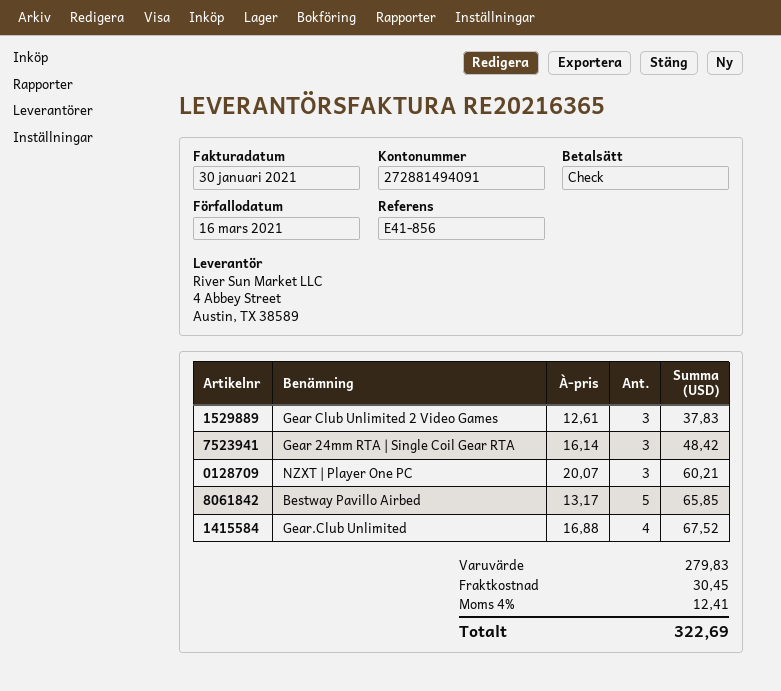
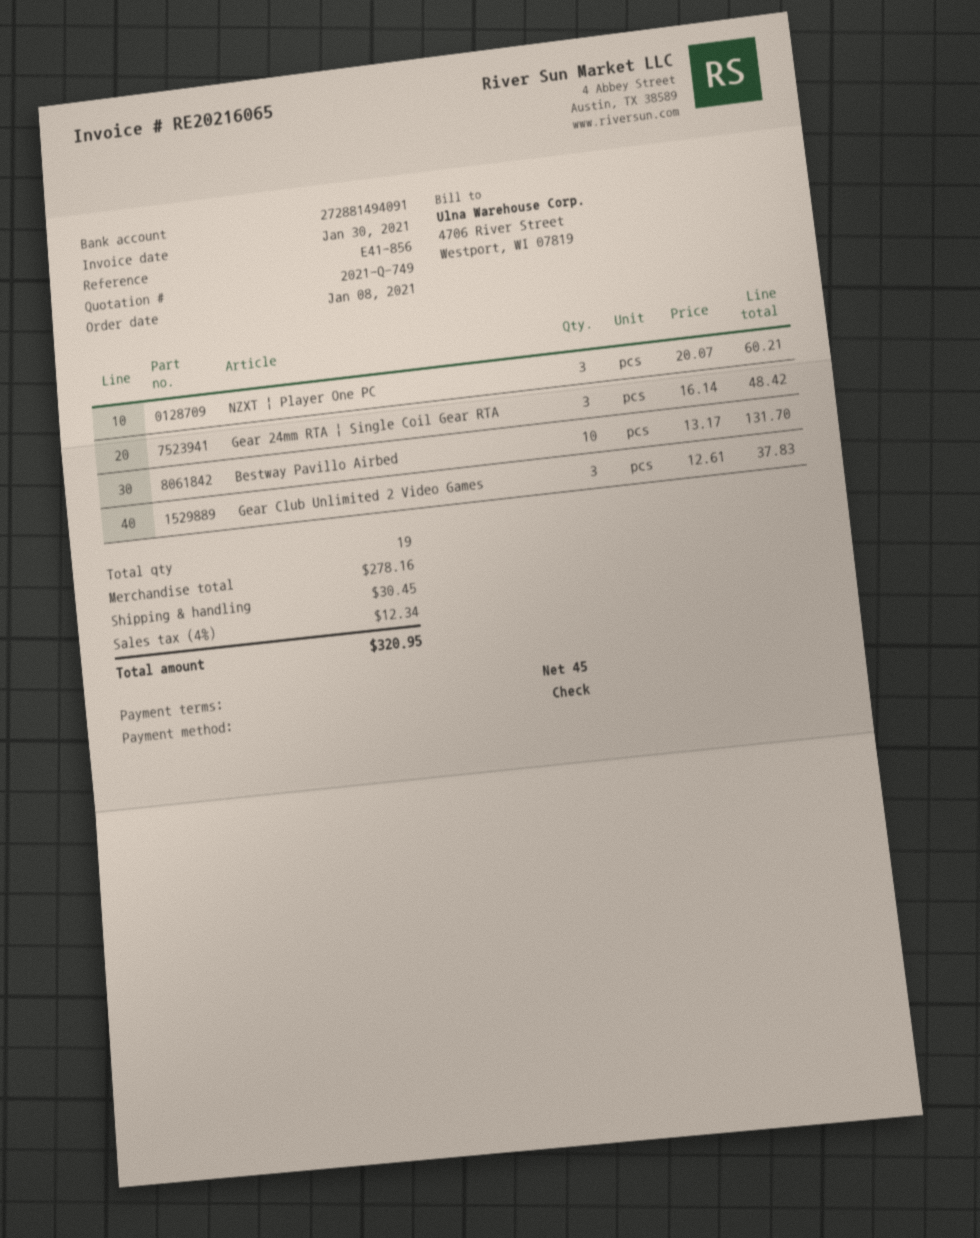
invoice number: RE20216365 -> RE20216065
Bestway Pavillo Airbed: 5 x 13.17 = 65.85 -> 10 x 13.17 = 131.70
Gear.Club Unlimited: 4 x 16.88 = 67.52 -> none
subtotal: 279.83 -> 278.16
tax: 4% = 12.41 -> 4% = 12.34
total: 322.69 -> 320.95

